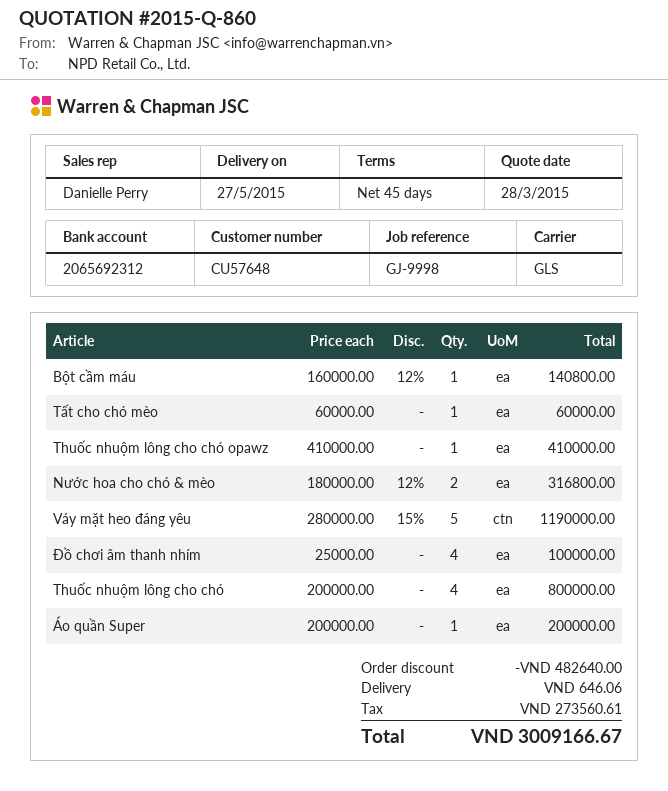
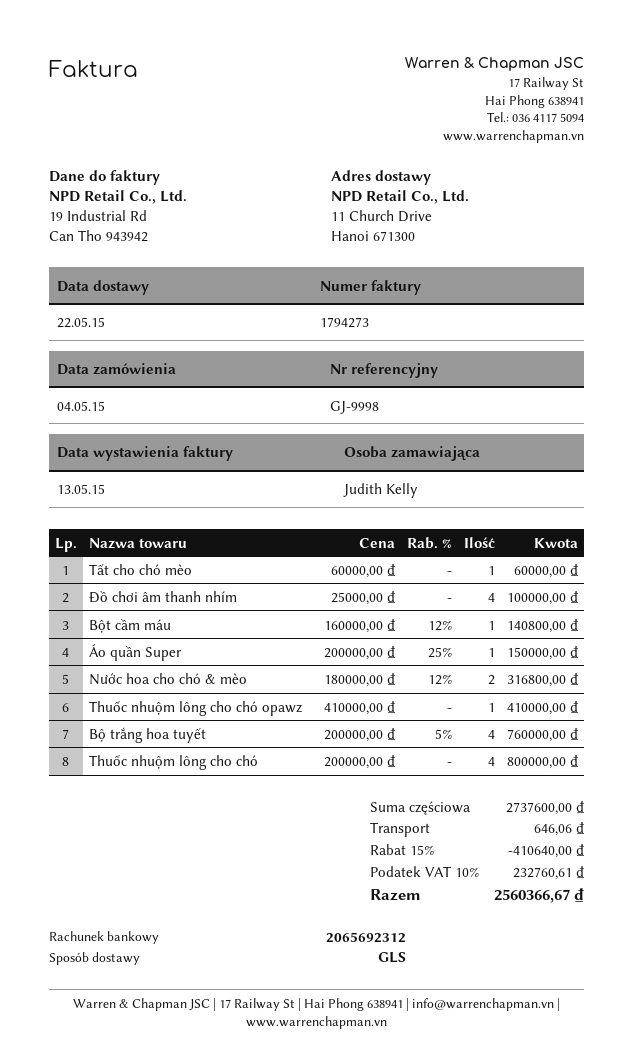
delivery date: 2015-05-27 -> 2015-05-22
Váy mặt heo đáng yêu: 5 x 280000.00 - 15% = 1190000.00 -> none
Áo quần Super: 1 x 200000.00 = 200000.00 -> 1 x 200000.00 - 25% = 150000.00
Bộ trắng hoa tuyết: none -> 4 x 200000.00 - 5% = 760000.00
discount: 482640.00 -> 410640.00
tax: 273560.61 -> 232760.61
total: 3009166.67 -> 2560366.67

